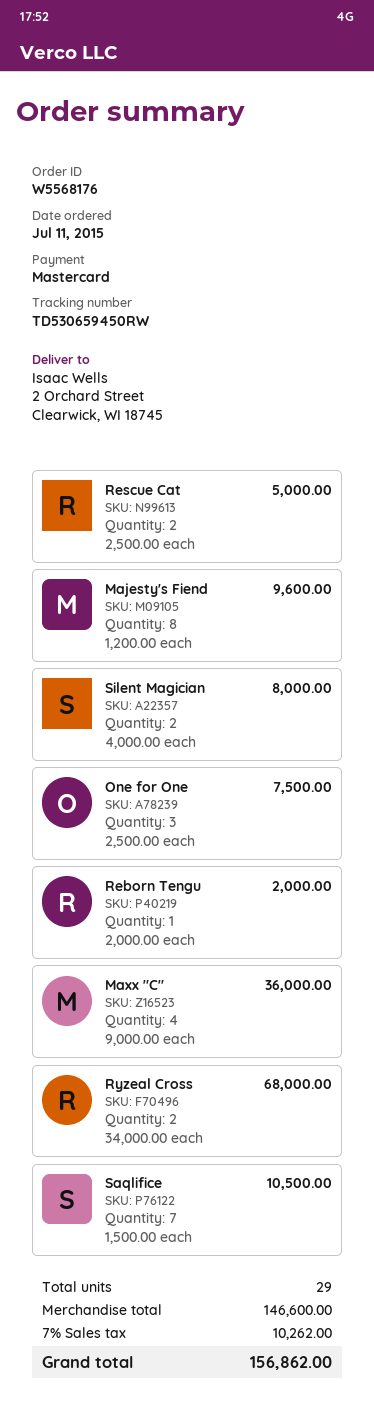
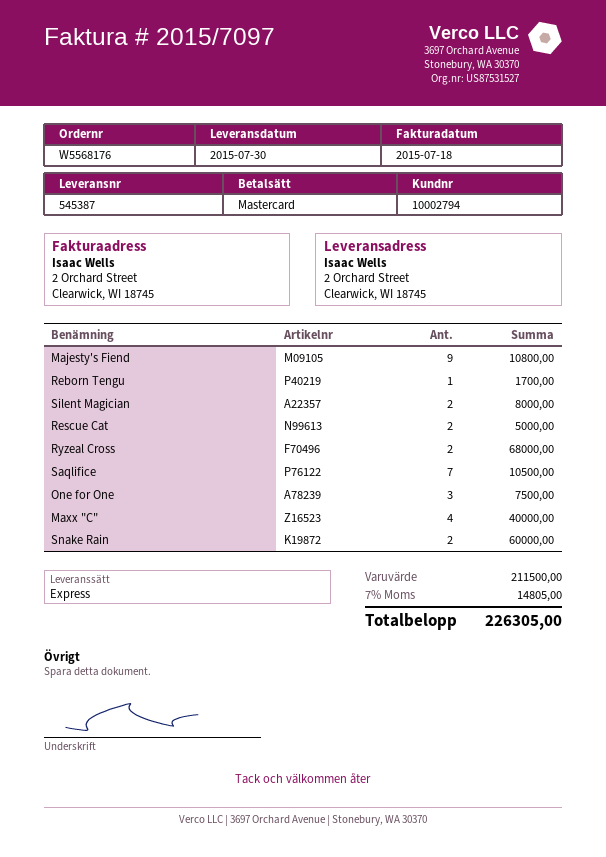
Majesty's Fiend: 8 for 9600.00 -> 9 for 10800.00
Reborn Tengu: 1 for 2000.00 -> 1 for 1700.00
Maxx "C": 4 for 36000.00 -> 4 for 40000.00
Snake Rain: none -> 2 for 60000.00
subtotal: 146600.00 -> 211500.00
tax: 7% = 10262.00 -> 7% = 14805.00
total: 156862.00 -> 226305.00

